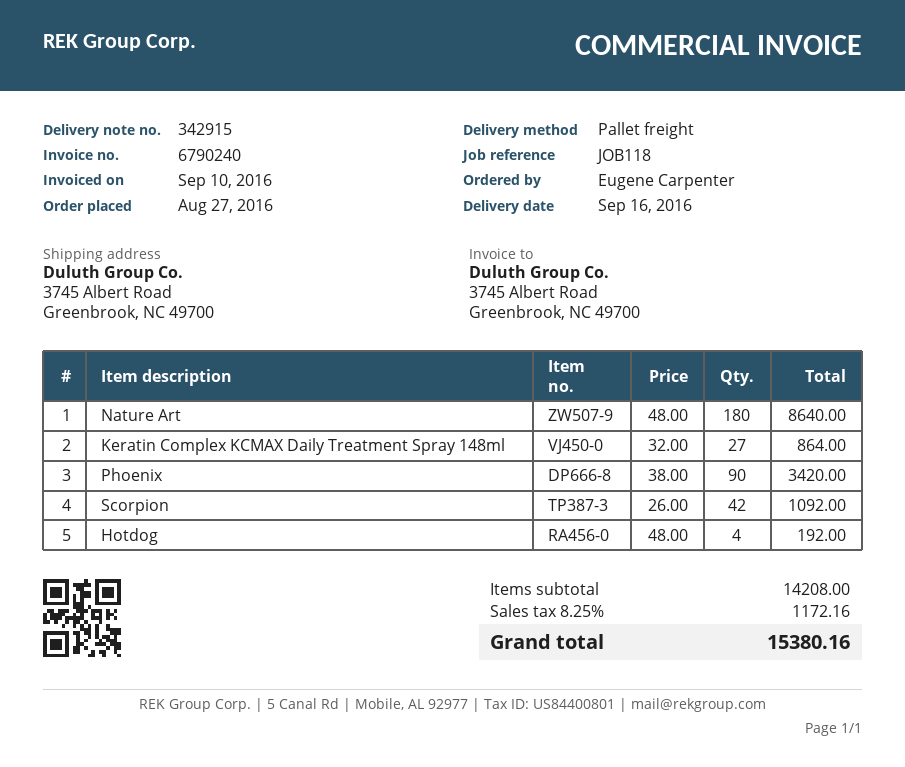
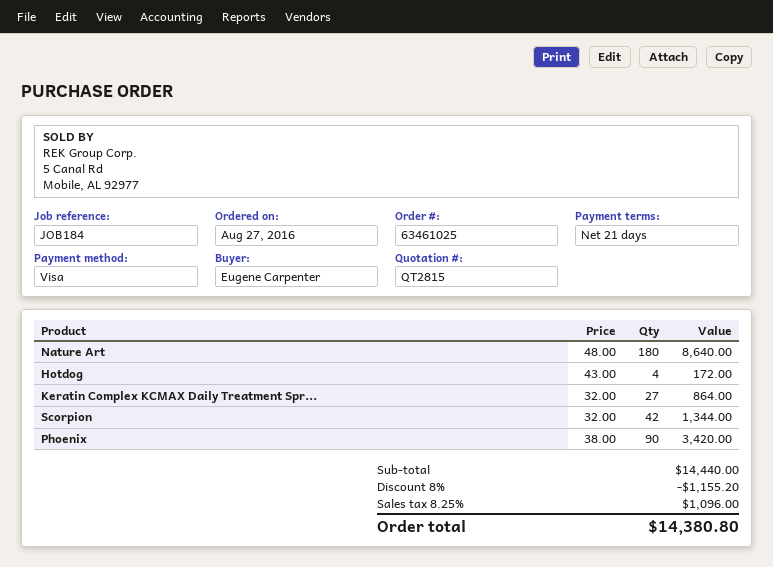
reference: JOB118 -> JOB184
Scorpion: 42 x 26.00 = 1092.00 -> 42 x 32.00 = 1344.00
Hotdog: 4 x 48.00 = 192.00 -> 4 x 43.00 = 172.00
subtotal: 14208.00 -> 14440.00
discount: none -> 8% = 1155.20
tax: 8.25% = 1172.16 -> 8.25% = 1096.00
total: 15380.16 -> 14380.80

